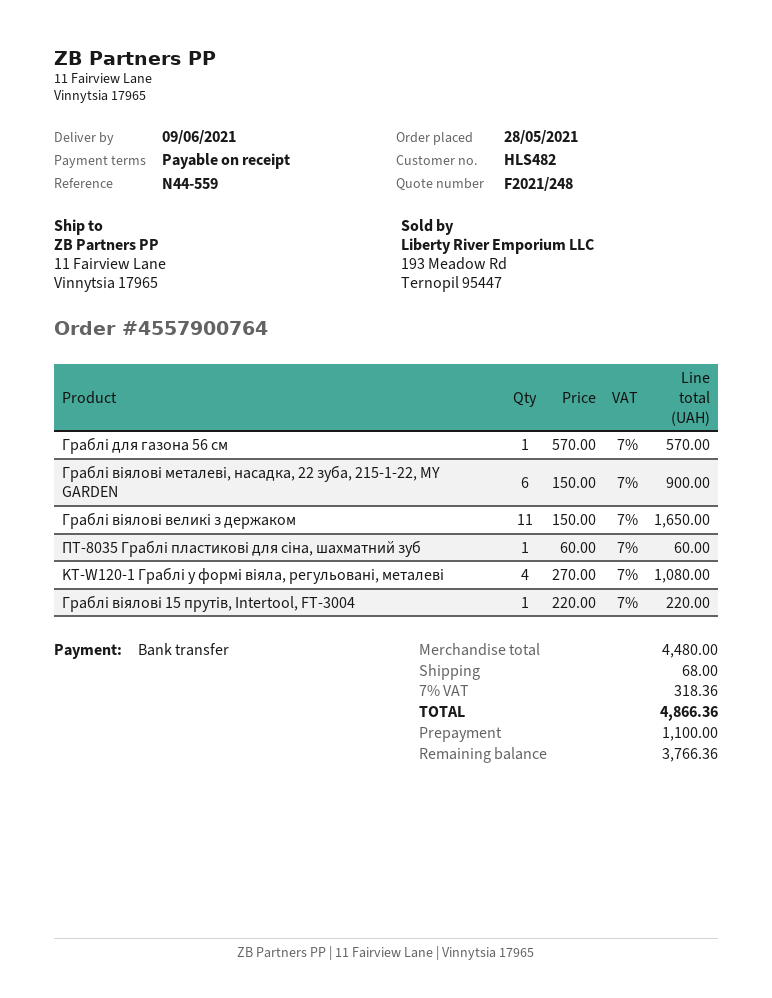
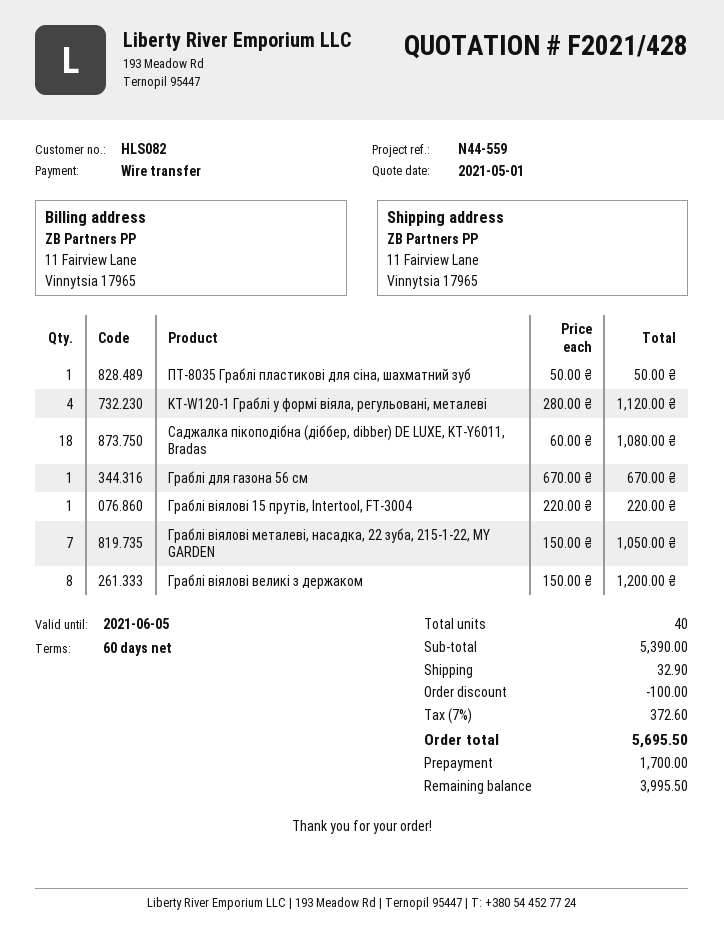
quote number: F2021/248 -> F2021/428
payment terms: on receipt -> 60 days
customer number: HLS482 -> HLS082
Граблі для газона 56 см: 1 x 570.00 = 570.00 -> 1 x 670.00 = 670.00
Граблі віялові металеві, насадка, 22 зуба, 215-1-22, MY GARDEN: 6 x 150.00 = 900.00 -> 7 x 150.00 = 1050.00
Граблі віялові великі з держаком: 11 x 150.00 = 1650.00 -> 8 x 150.00 = 1200.00
ПТ-8035 Граблі пластикові для сіна, шахматний зуб: 1 x 60.00 = 60.00 -> 1 x 50.00 = 50.00
KT-W120-1 Граблі у формі віяла, регульовані, металеві: 4 x 270.00 = 1080.00 -> 4 x 280.00 = 1120.00
Саджалка пікоподібна (діббер, dibber) DE LUXE, KT-Y6011, Bradas: none -> 18 x 60.00 = 1080.00
subtotal: 4480.00 -> 5390.00
discount: none -> 100.00
shipping: 68.00 -> 32.90
tax: 7% = 318.36 -> 7% = 372.60
total: 4866.36 -> 5695.50
deposit: 1100.00 -> 1700.00
balance: 3766.36 -> 3995.50

